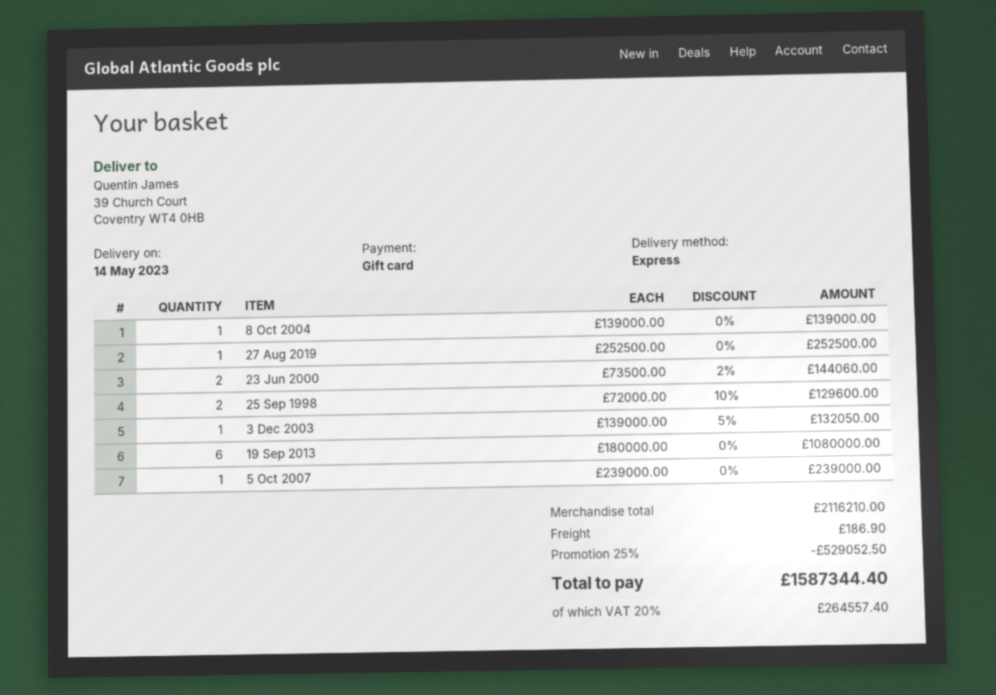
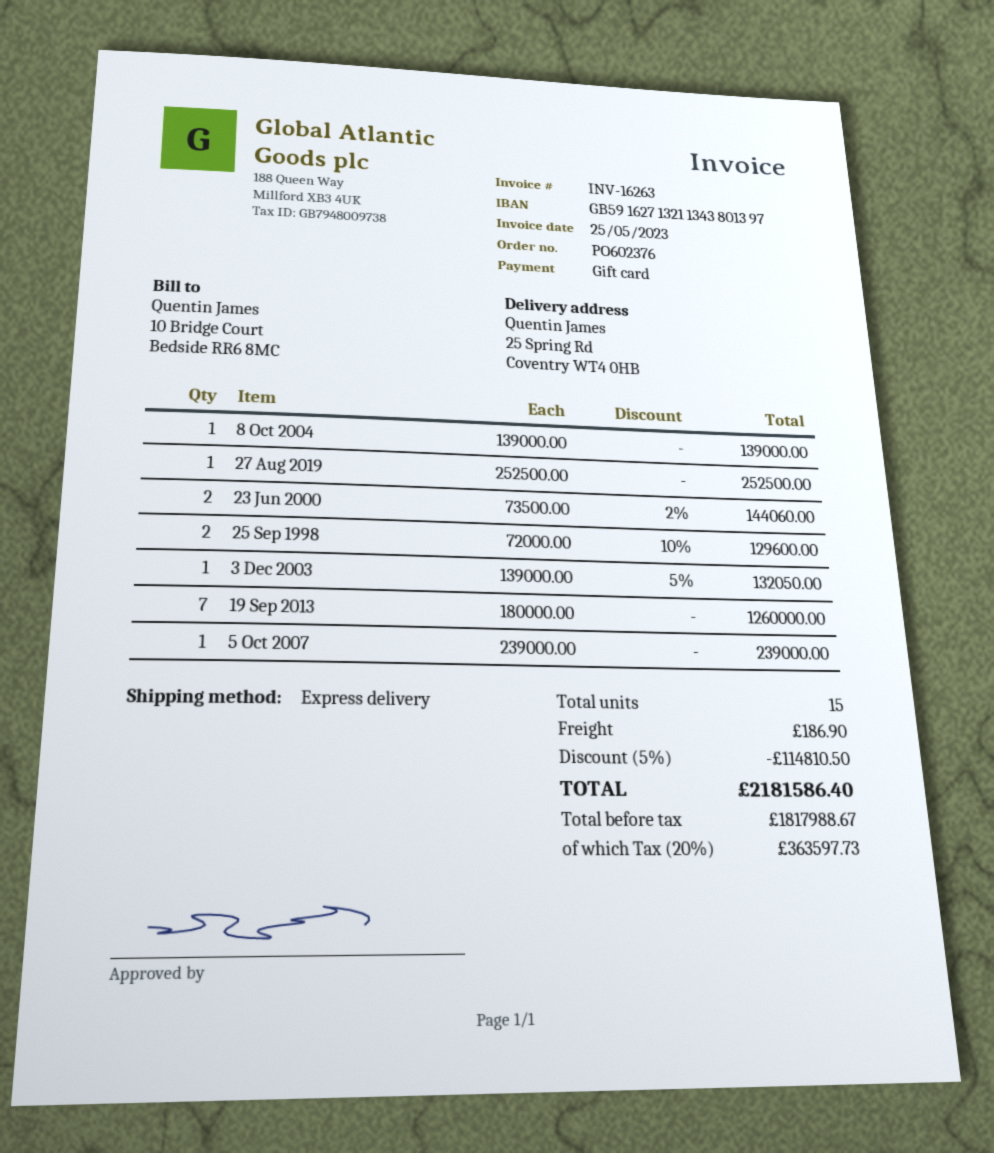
ship to: 39 Church Court, Coventry WT4 0HB -> 25 Spring Rd, Coventry WT4 0HB
19 Sep 2013: 6 x 180000.00 = 1080000.00 -> 7 x 180000.00 = 1260000.00
discount: 25% = 529052.50 -> 5% = 114810.50
tax: 20% = 264557.40 -> 20% = 363597.73
total: 1587344.40 -> 2181586.40

